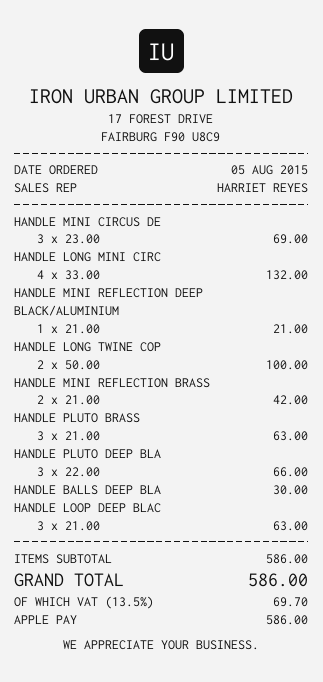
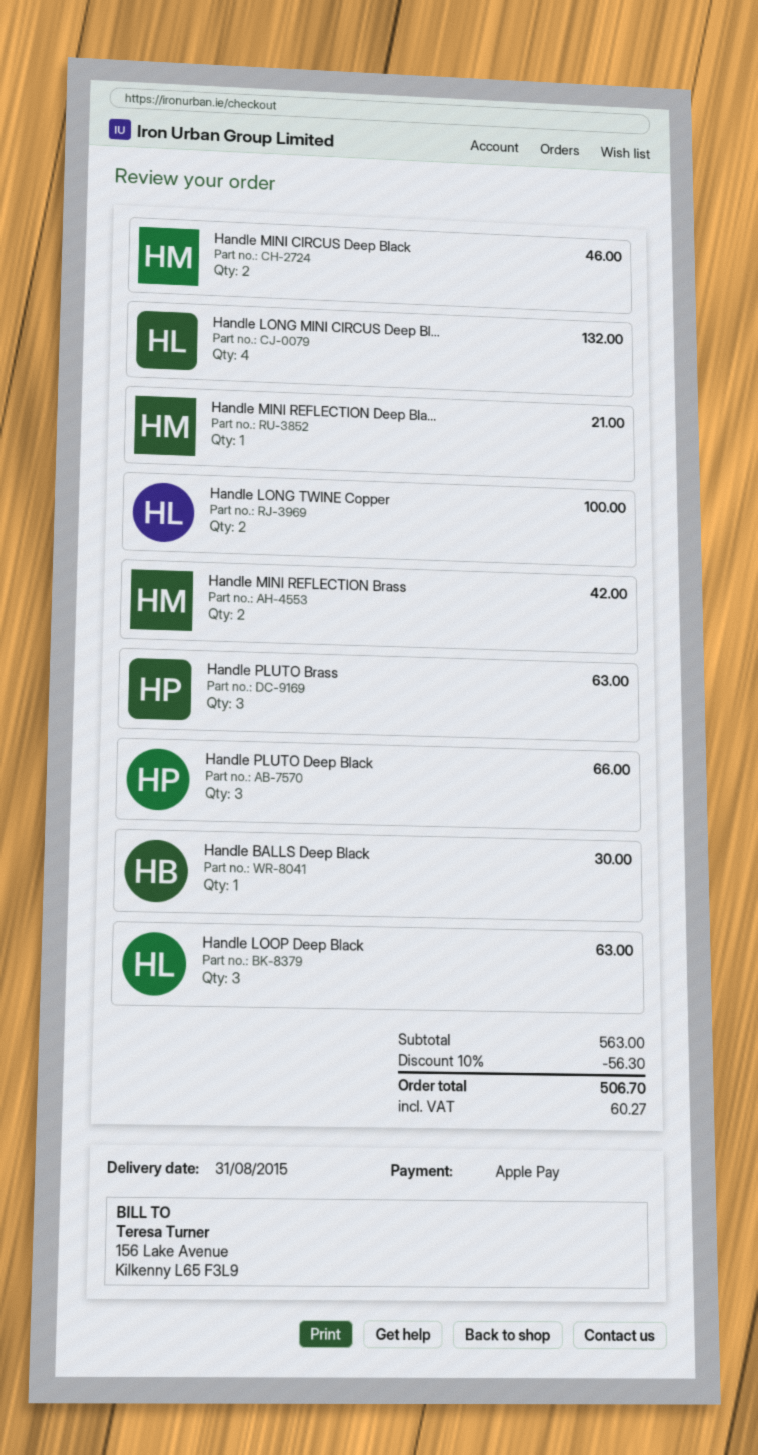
HANDLE MINI CIRCUS DE: 3 for 69.00 -> 2 for 46.00
subtotal: 586.00 -> 563.00
discount: none -> 10% = 56.30
tax: 69.70 -> 60.27
total: 586.00 -> 506.70

